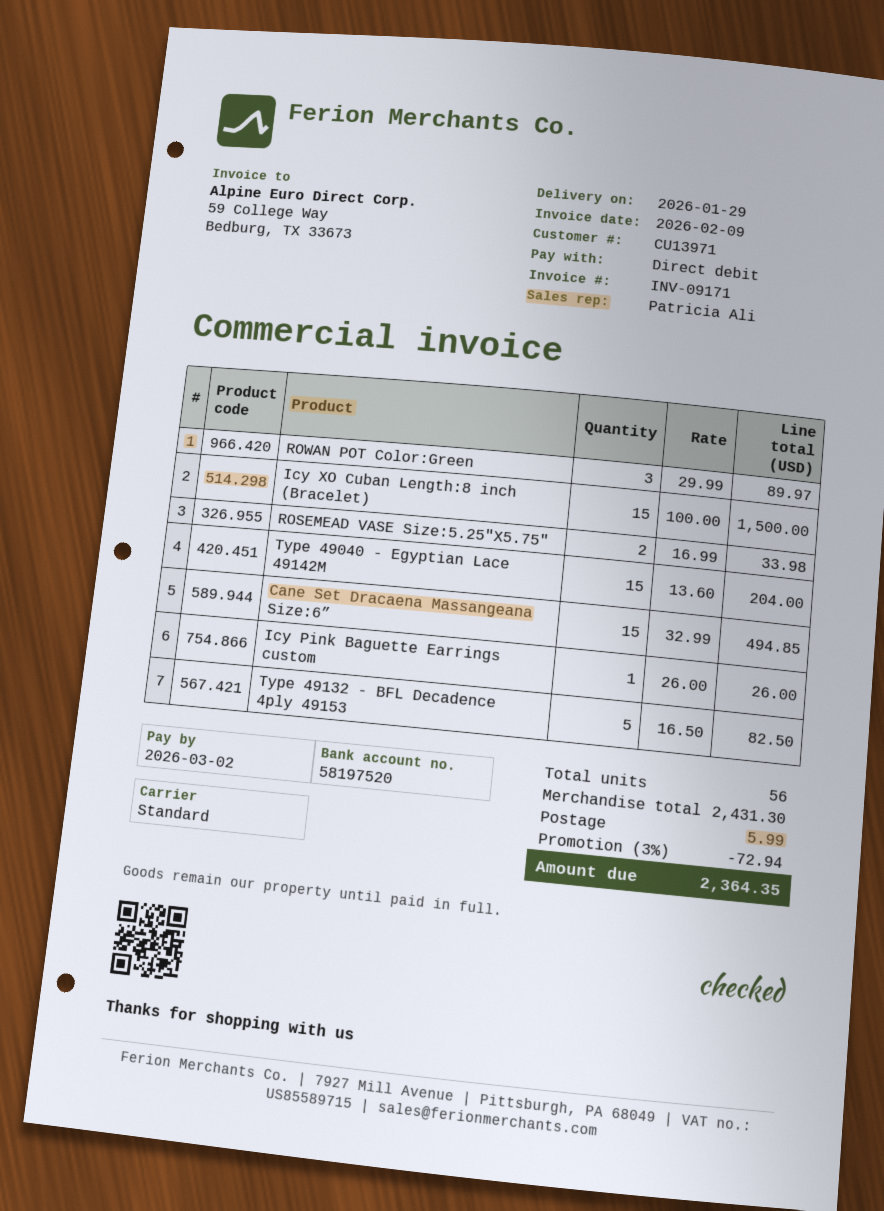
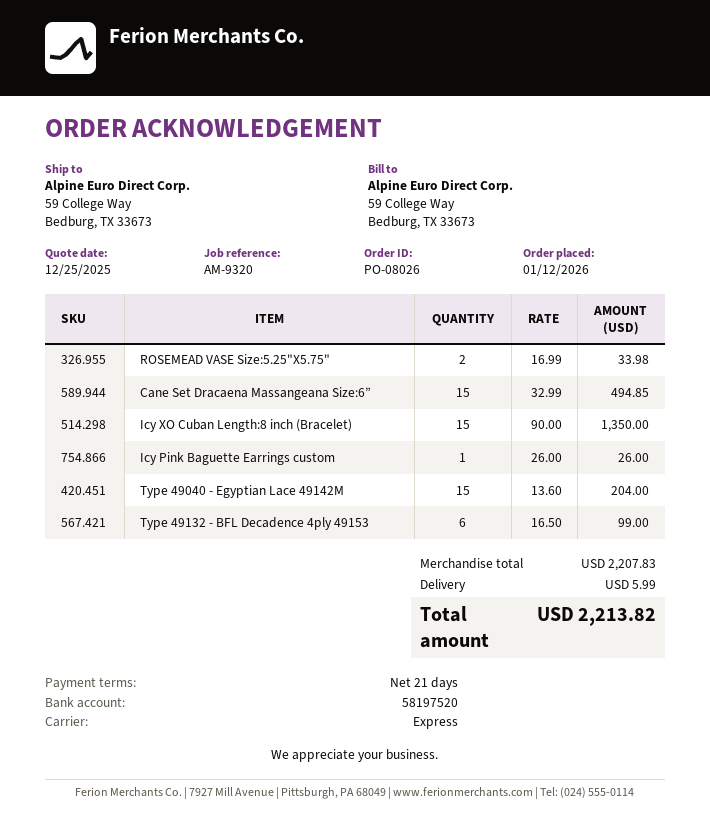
shipping method: standard -> express
ROWAN POT Color:Green: 3 x 29.99 = 89.97 -> none
Icy XO Cuban Length:8 inch (Bracelet): 15 x 100.00 = 1500.00 -> 15 x 90.00 = 1350.00
Type 49132 - BFL Decadence 4ply 49153: 5 x 16.50 = 82.50 -> 6 x 16.50 = 99.00
subtotal: 2431.30 -> 2207.83
discount: 3% = 72.94 -> none
total: 2364.35 -> 2213.82

